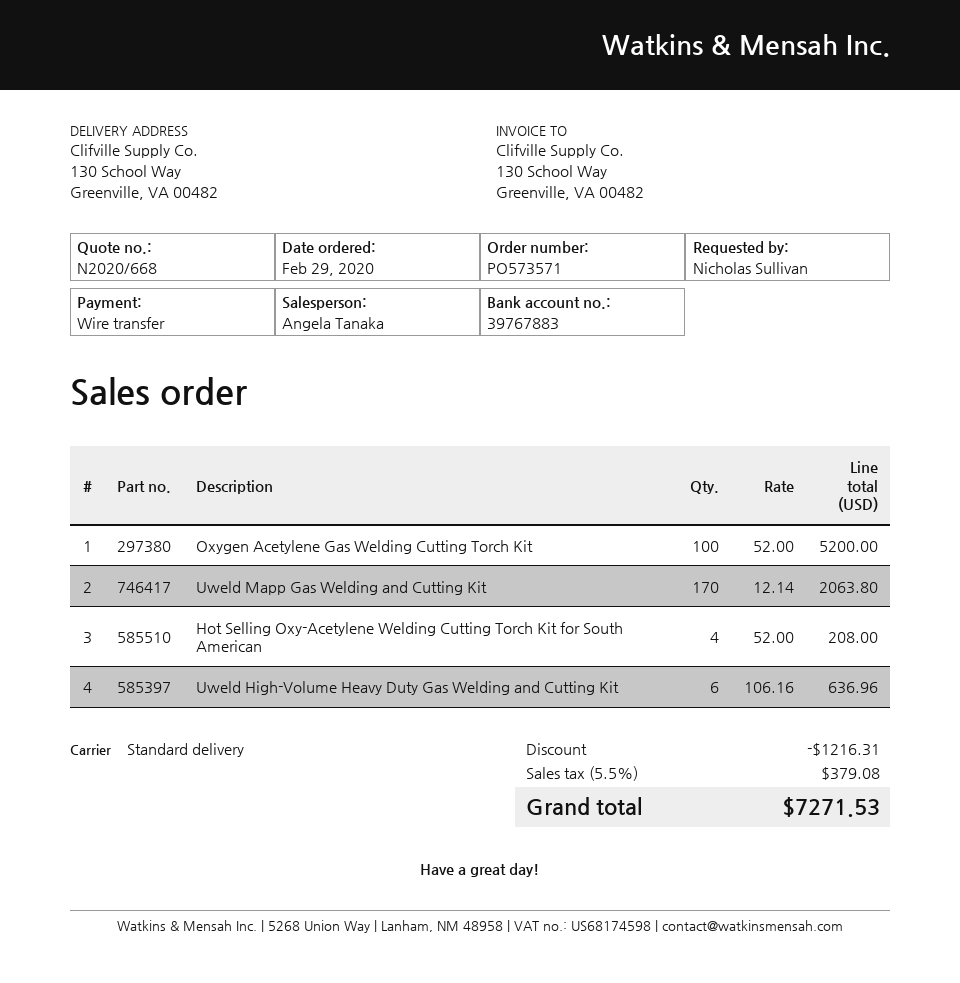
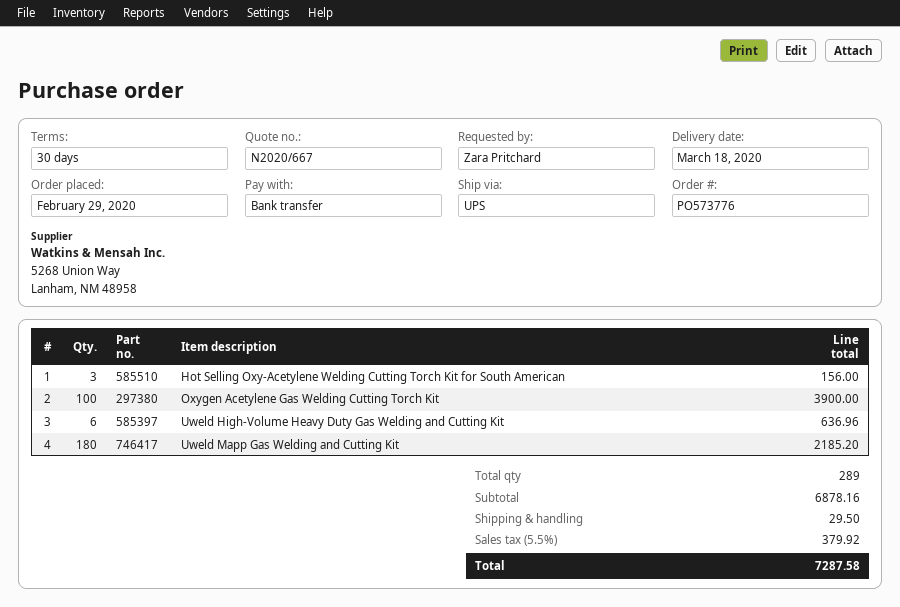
quote number: N2020/668 -> N2020/667
order number: PO573571 -> PO573776
ordered by: Nicholas Sullivan -> Zara Pritchard
shipping method: standard -> UPS
Oxygen Acetylene Gas Welding Cutting Torch Kit: 100 for 5200.00 -> 100 for 3900.00
Uweld Mapp Gas Welding and Cutting Kit: 170 for 2063.80 -> 180 for 2185.20
Hot Selling Oxy-Acetylene Welding Cutting Torch Kit for South American: 4 for 208.00 -> 3 for 156.00
discount: 1216.31 -> none
shipping: none -> 29.50
tax: 5.5% = 379.08 -> 5.5% = 379.92
total: 7271.53 -> 7287.58

